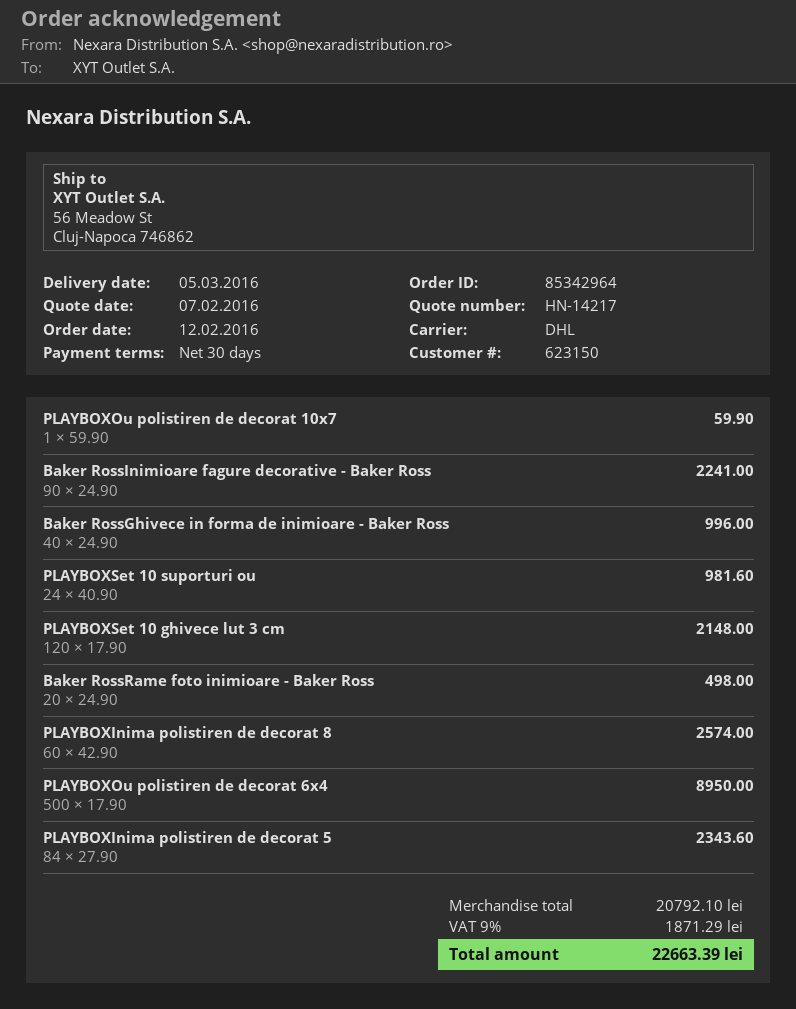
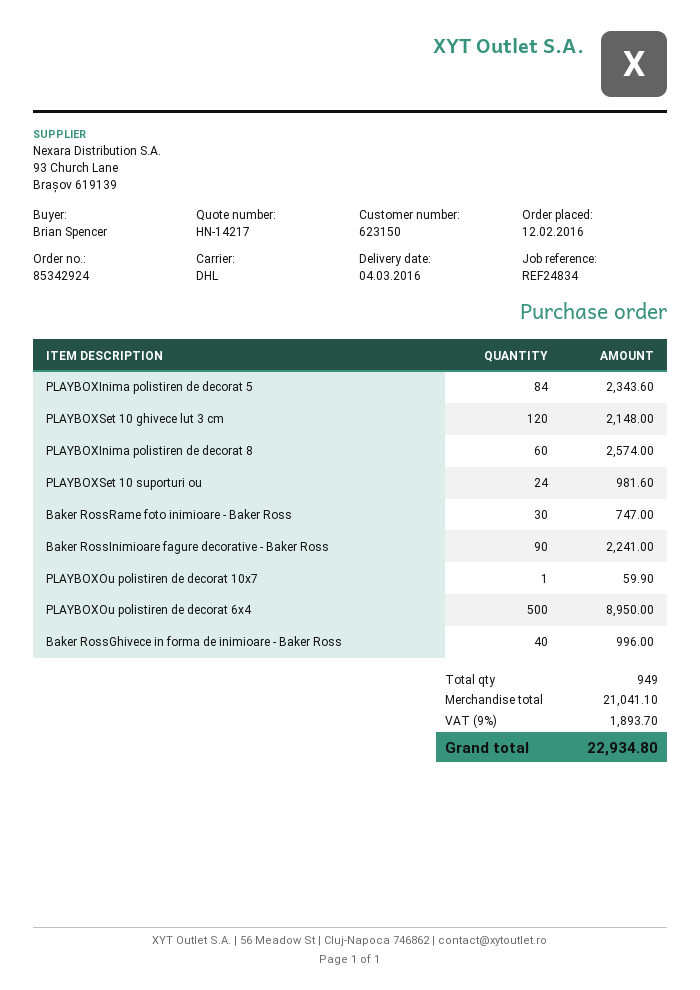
order number: 85342964 -> 85342924
delivery date: 2016-03-05 -> 2016-03-04
Baker RossRame foto inimioare - Baker Ross: 20 for 498.00 -> 30 for 747.00
subtotal: 20792.10 -> 21041.10
tax: 9% = 1871.29 -> 9% = 1893.70
total: 22663.39 -> 22934.80

